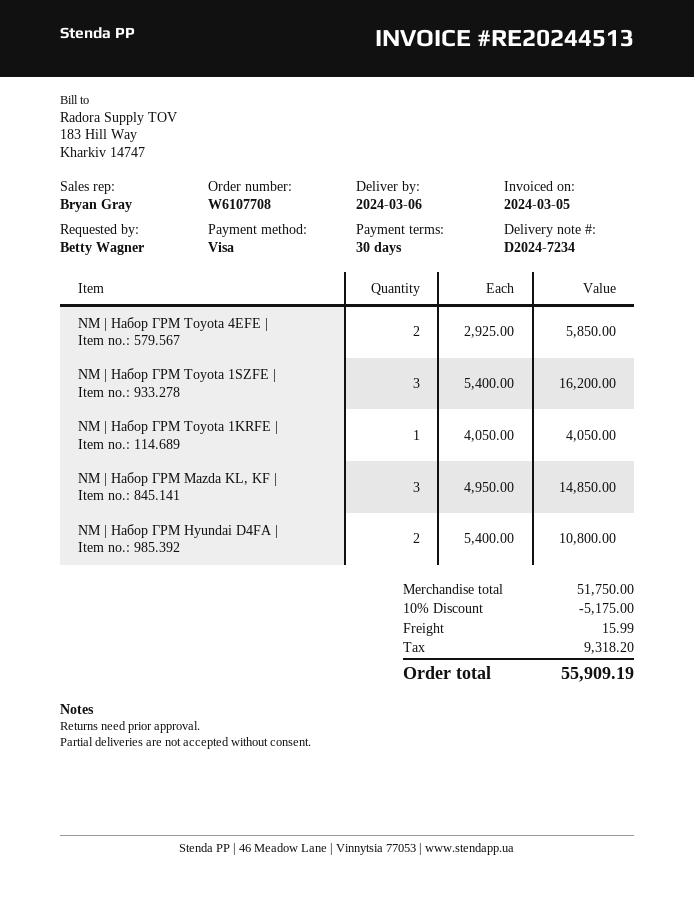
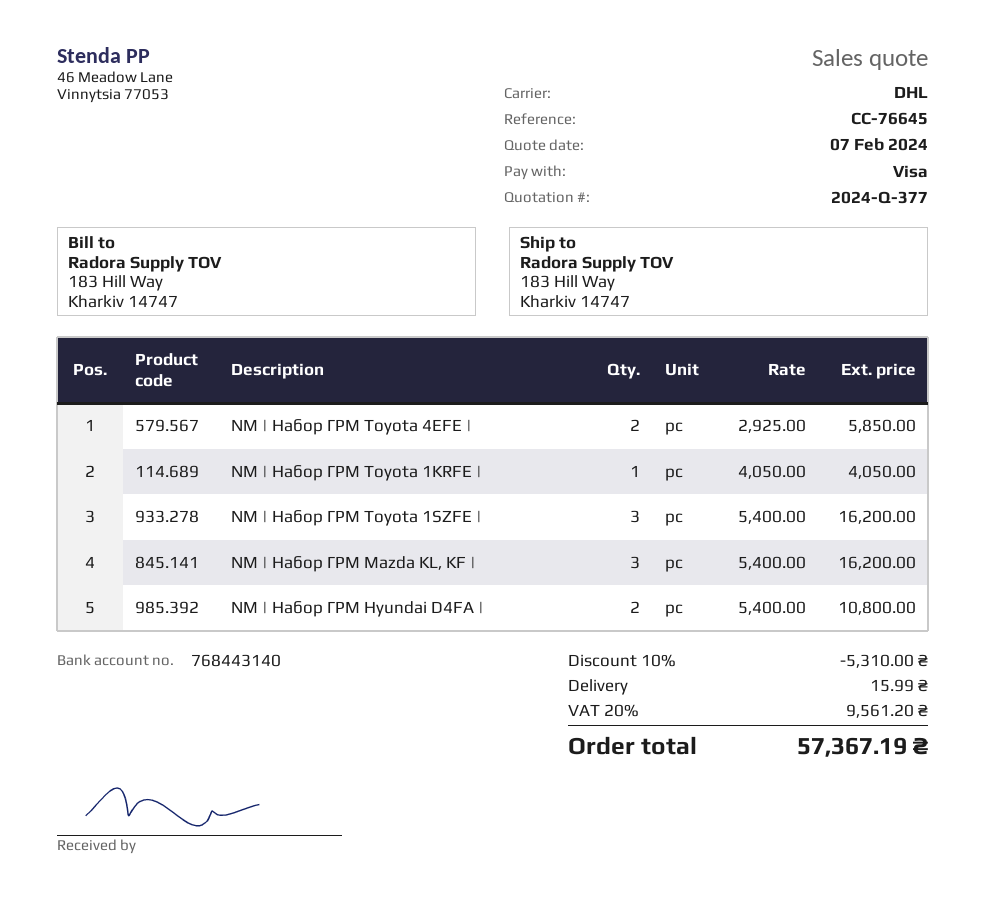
NM | Набор ГРМ Mazda KL, KF |: 3 x 4950.00 = 14850.00 -> 3 x 5400.00 = 16200.00
discount: 10% = 5175.00 -> 10% = 5310.00
tax: 9318.20 -> 9561.20
total: 55909.19 -> 57367.19

